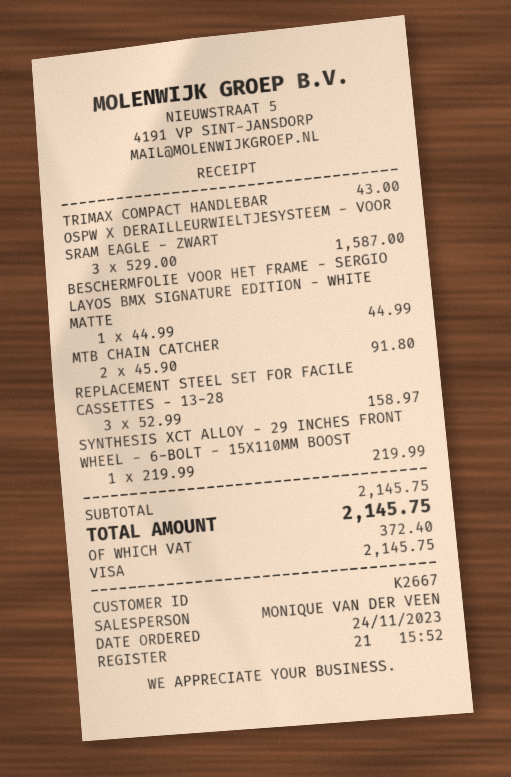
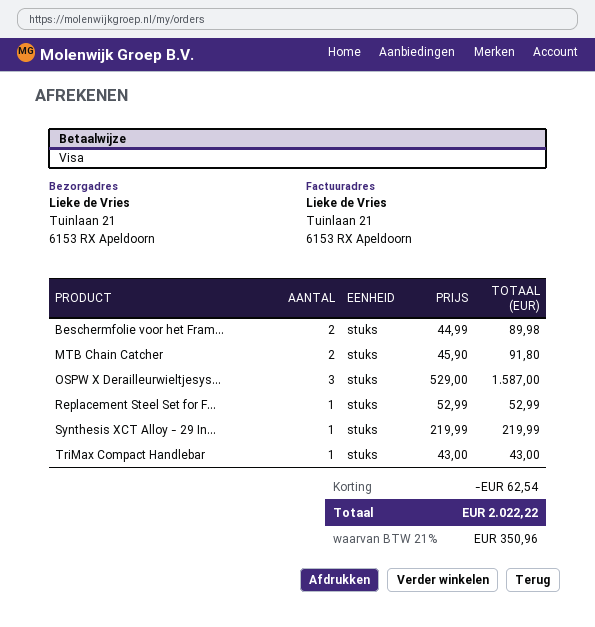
BESCHERMFOLIE VOOR HET FRAME - SERGIO LAYOS BMX SIGNATURE EDITION - WHITE MATTE: 1 x 44.99 = 44.99 -> 2 x 44.99 = 89.98
REPLACEMENT STEEL SET FOR FACILE CASSETTES - 13-28: 3 x 52.99 = 158.97 -> 1 x 52.99 = 52.99
discount: none -> 62.54
tax: 372.40 -> 350.96
total: 2145.75 -> 2022.22

